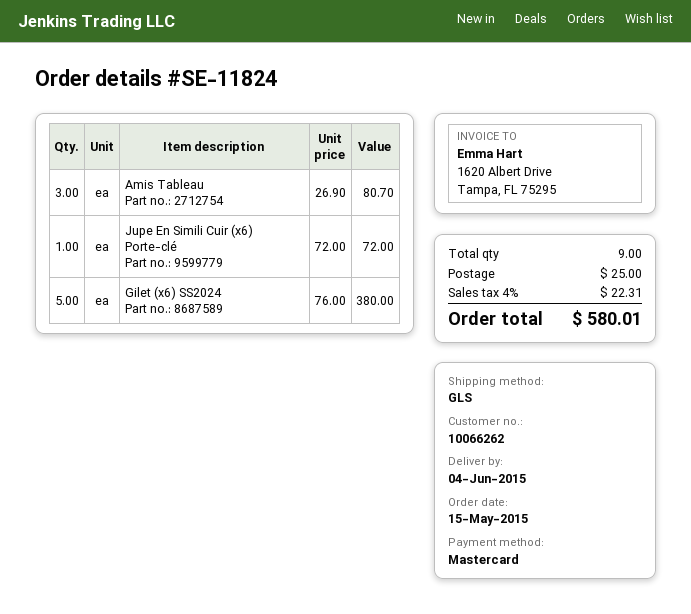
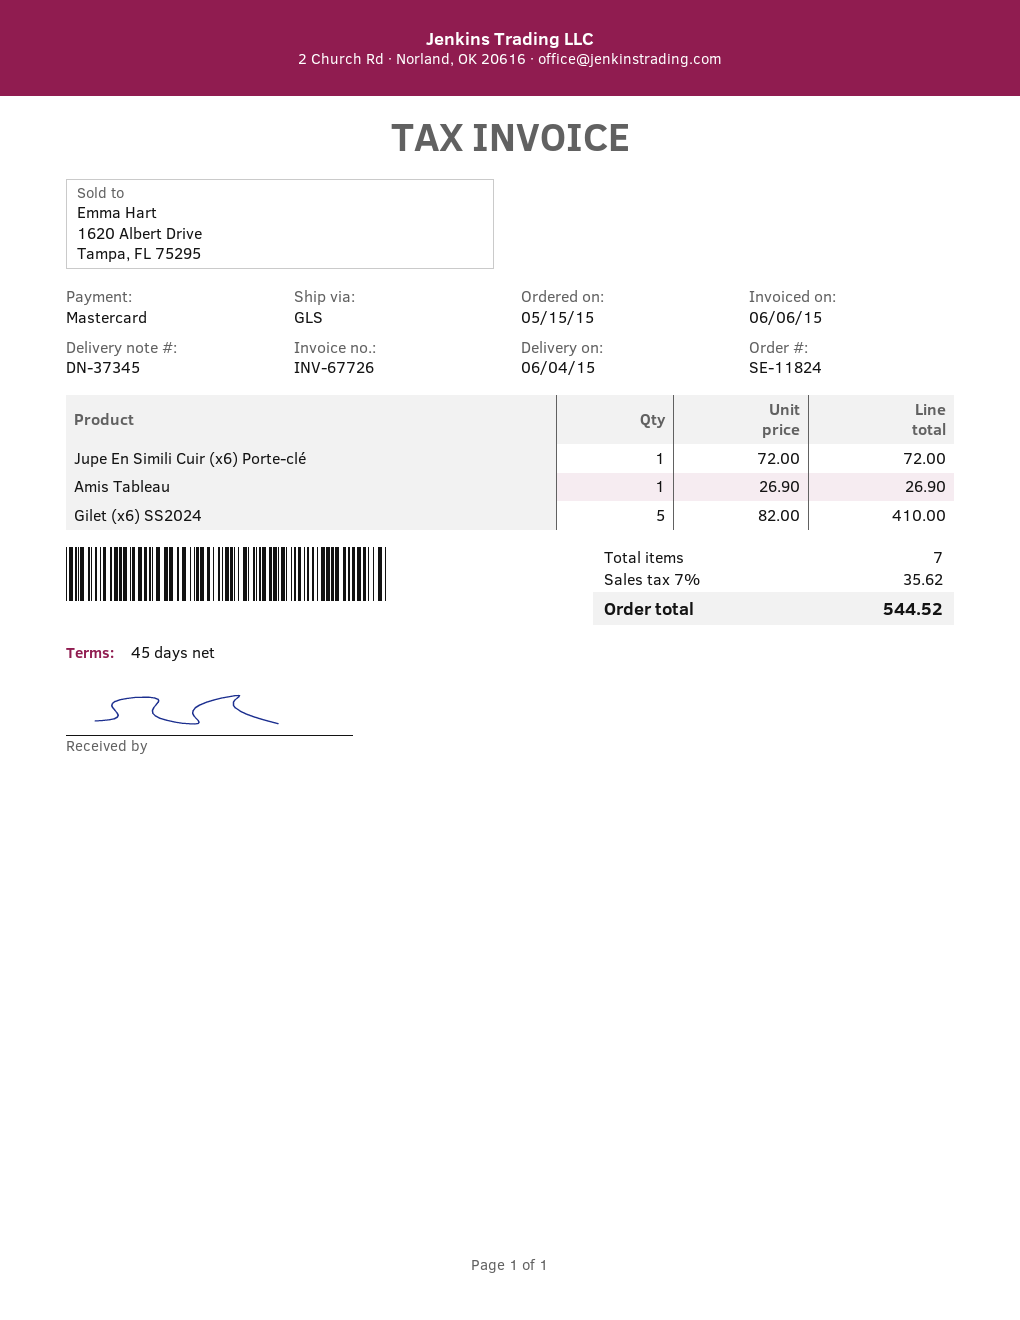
Amis Tableau: 3 x 26.90 = 80.70 -> 1 x 26.90 = 26.90
Gilet (x6) SS2024: 5 x 76.00 = 380.00 -> 5 x 82.00 = 410.00
total quantity: 9 -> 7
shipping: 25.00 -> none
tax: 4% = 22.31 -> 7% = 35.62
total: 580.01 -> 544.52

